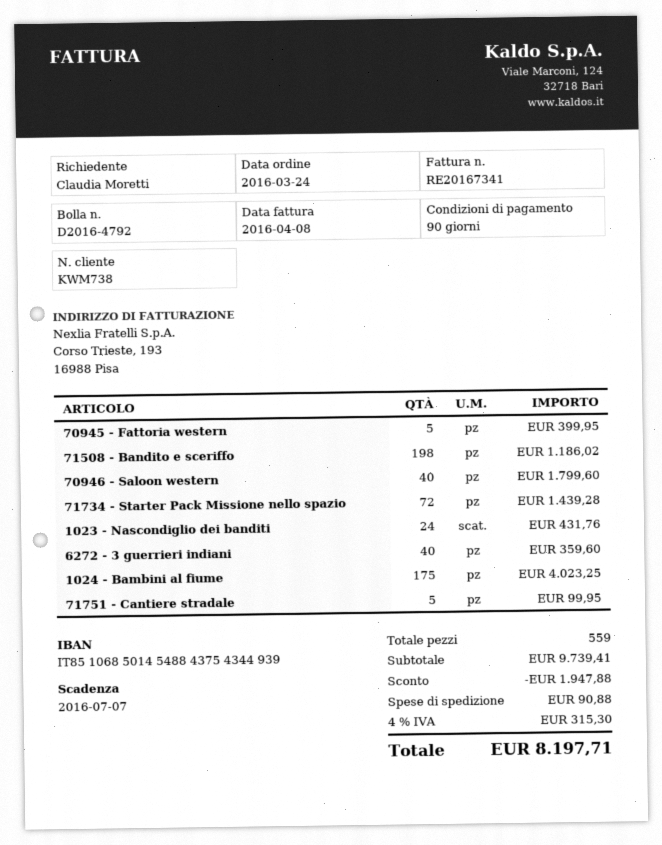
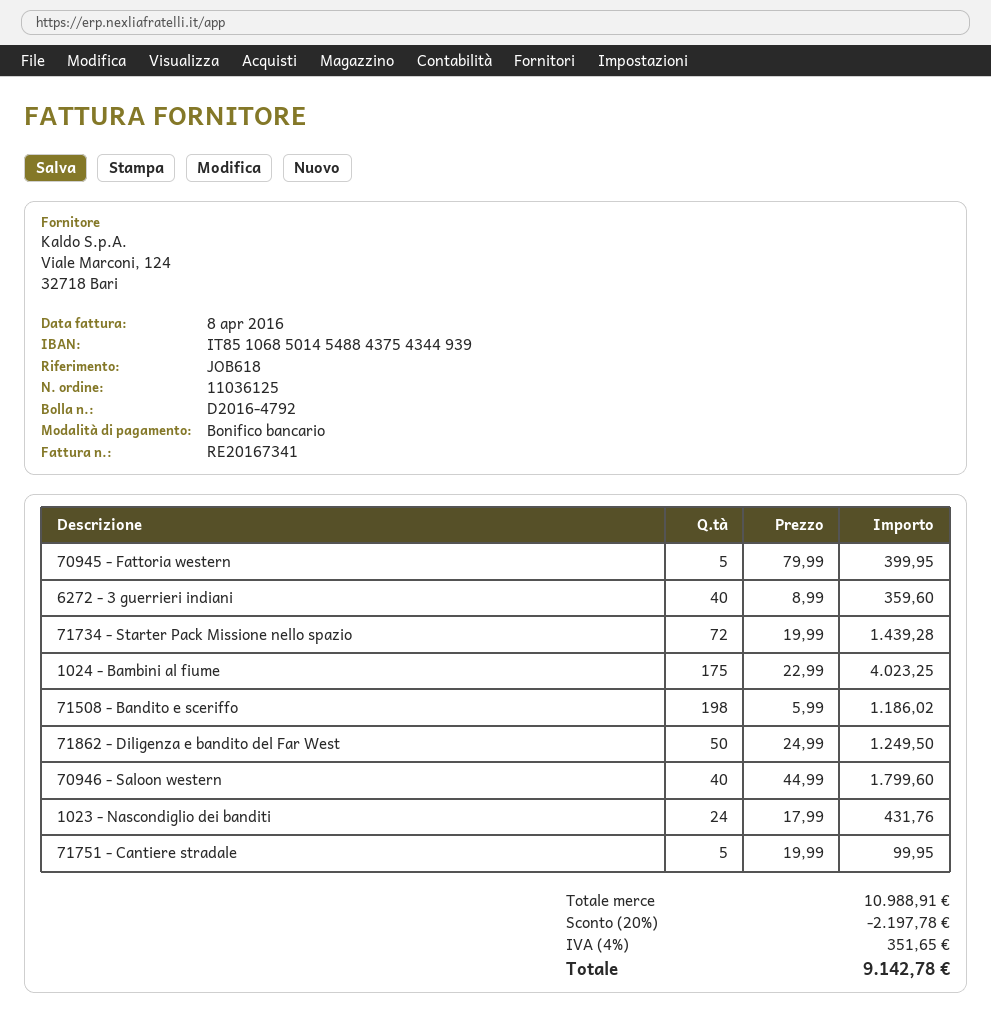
71862 - Diligenza e bandito del Far West: none -> 50 for 1249.50
subtotal: 9739.41 -> 10988.91
discount: 1947.88 -> 2197.78
shipping: 90.88 -> none
tax: 4% = 315.30 -> 4% = 351.65
total: 8197.71 -> 9142.78

